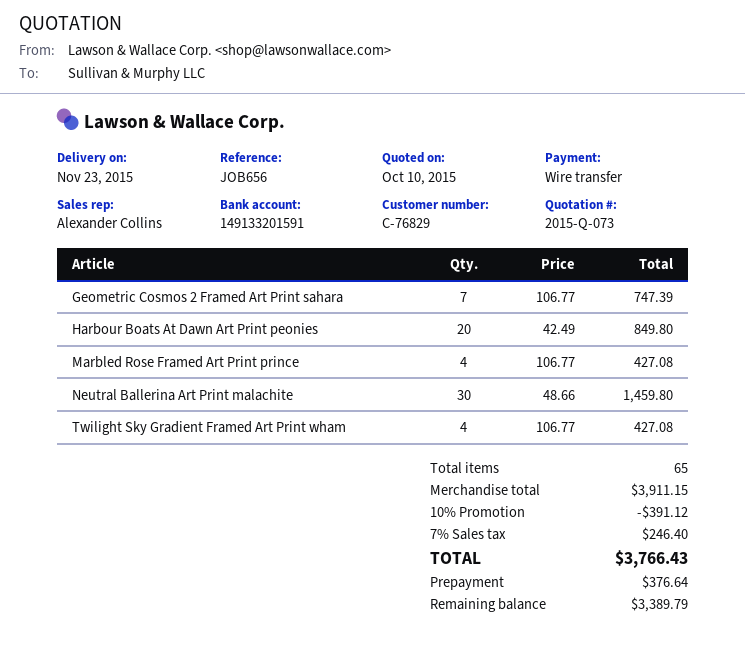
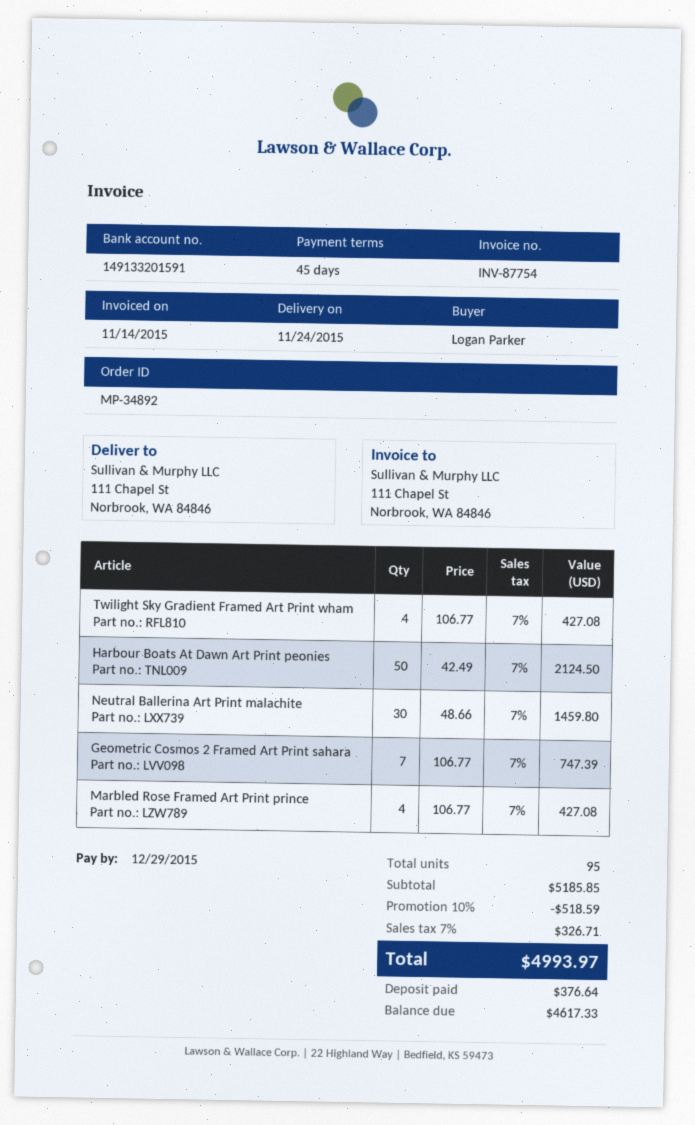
delivery date: 2015-11-23 -> 2015-11-24
Harbour Boats At Dawn Art Print peonies: 20 x 42.49 = 849.80 -> 50 x 42.49 = 2124.50
total quantity: 65 -> 95
subtotal: 3911.15 -> 5185.85
discount: 10% = 391.12 -> 10% = 518.59
tax: 7% = 246.40 -> 7% = 326.71
total: 3766.43 -> 4993.97
balance: 3389.79 -> 4617.33

